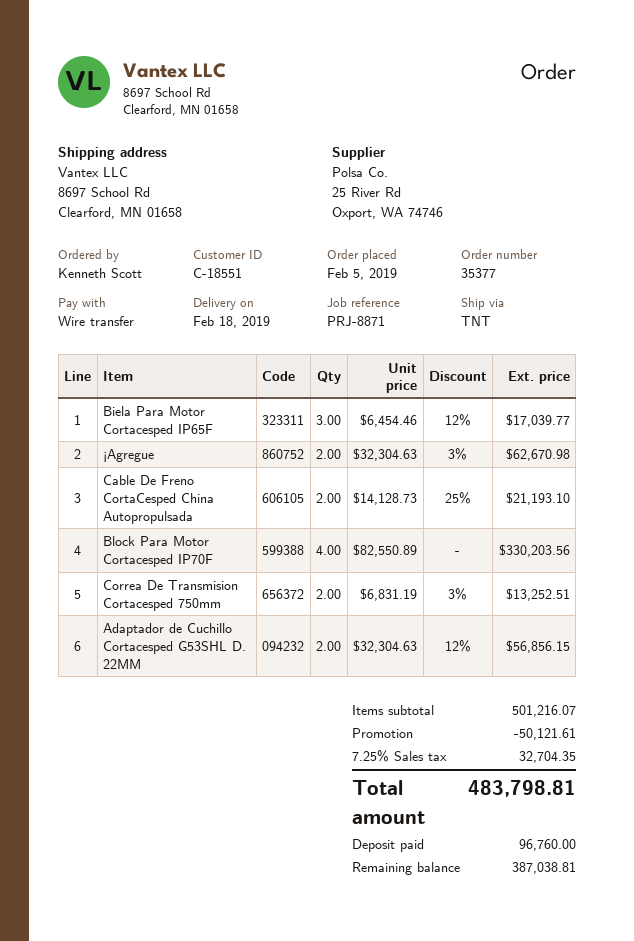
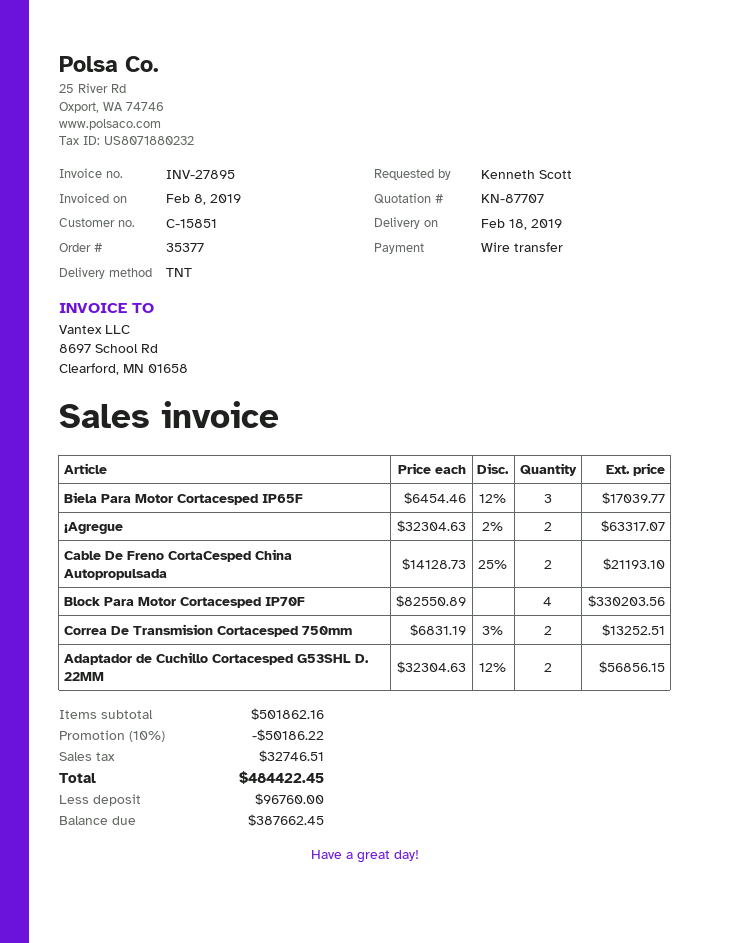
customer number: C-18551 -> C-15851
¡Agregue: 2 x 32304.63 - 3% = 62670.98 -> 2 x 32304.63 - 2% = 63317.07
subtotal: 501216.07 -> 501862.16
discount: 50121.61 -> 50186.22
tax: 32704.35 -> 32746.51
total: 483798.81 -> 484422.45
balance: 387038.81 -> 387662.45

